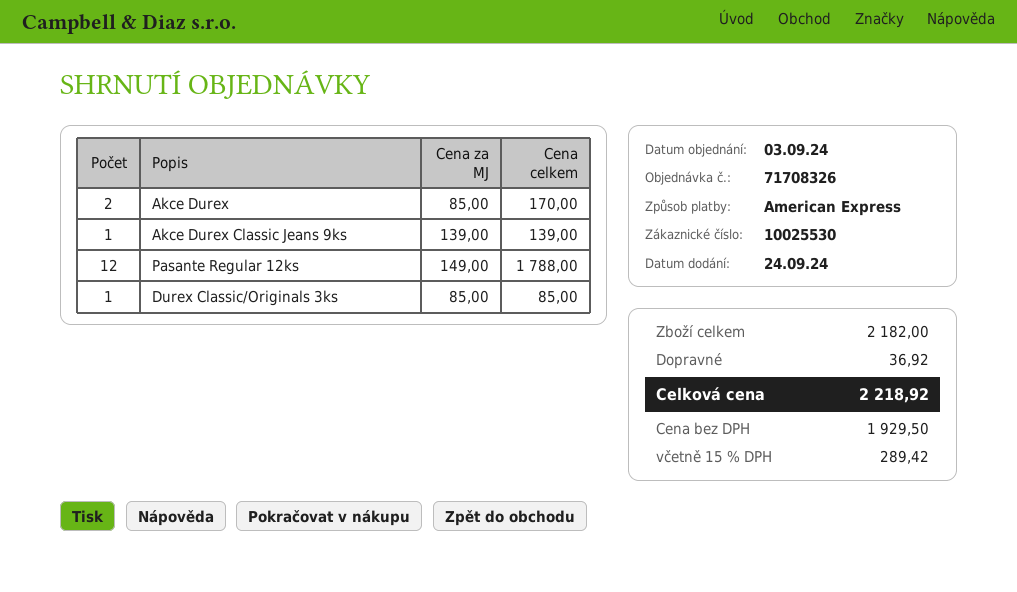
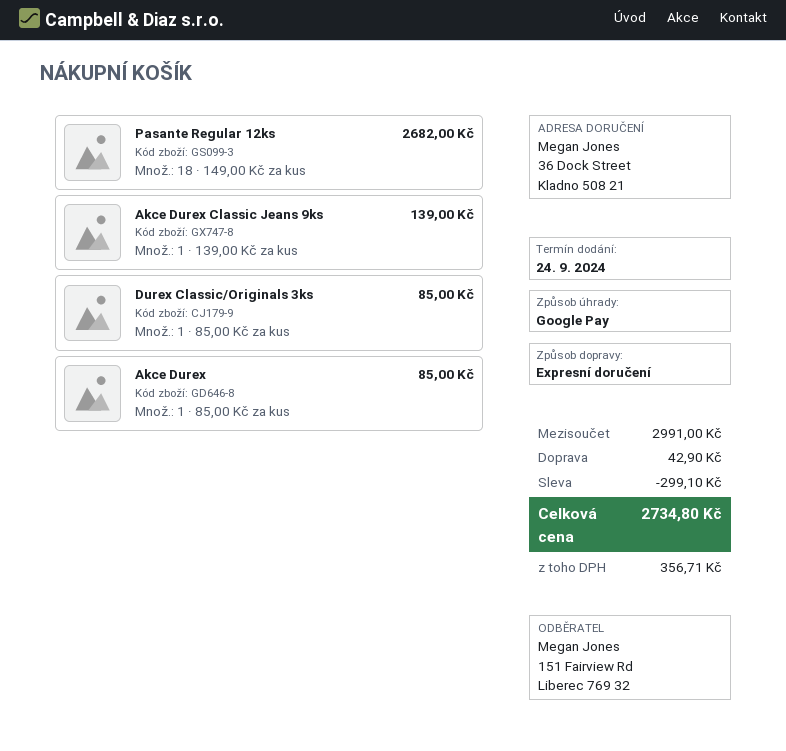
payment method: American Express -> Google Pay
Akce Durex: 2 x 85.00 = 170.00 -> 1 x 85.00 = 85.00
Pasante Regular 12ks: 12 x 149.00 = 1788.00 -> 18 x 149.00 = 2682.00
subtotal: 2182.00 -> 2991.00
discount: none -> 299.10
shipping: 36.92 -> 42.90
tax: 289.42 -> 356.71
total: 2218.92 -> 2734.80

